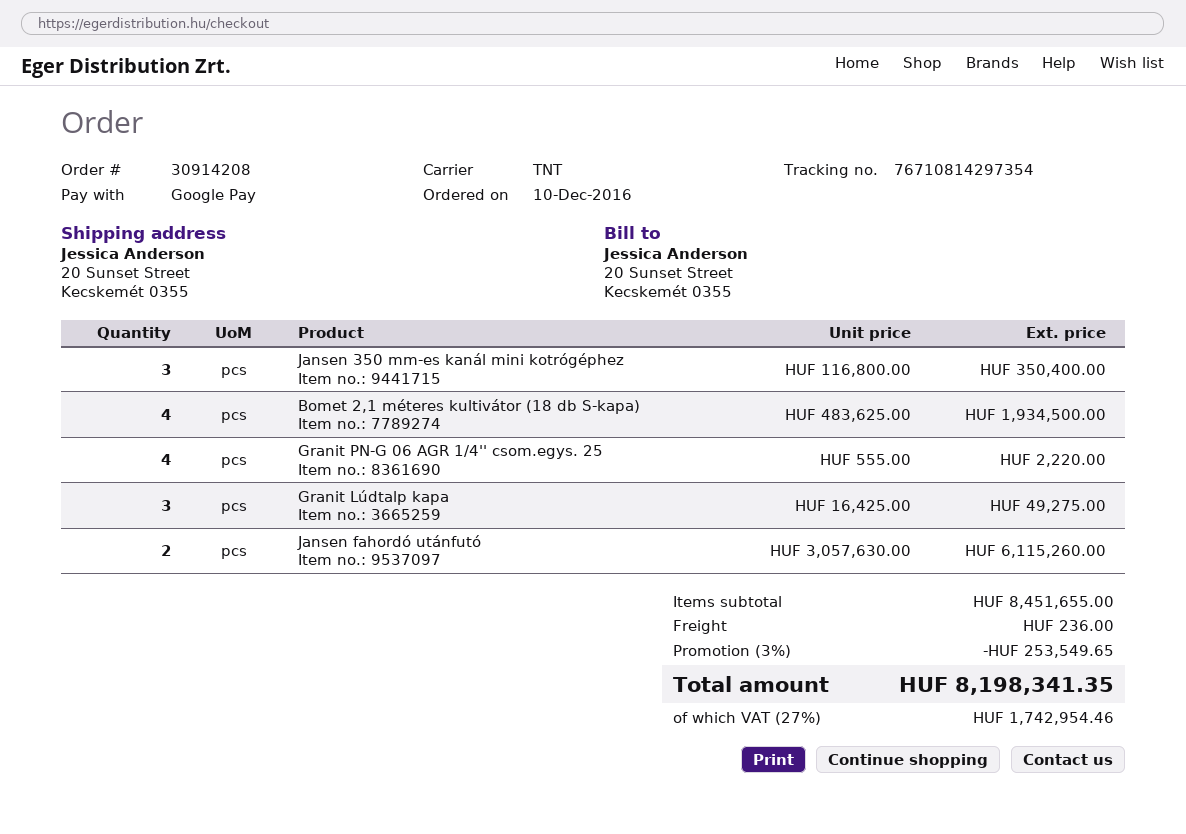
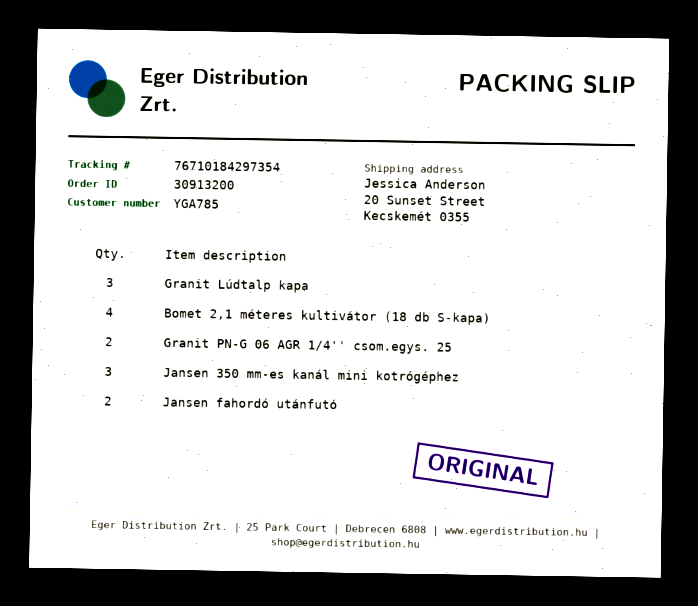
order number: 30914208 -> 30913200
tracking number: 76710814297354 -> 76710184297354
Granit PN-G 06 AGR 1/4'' csom.egys. 25: 4 -> 2

